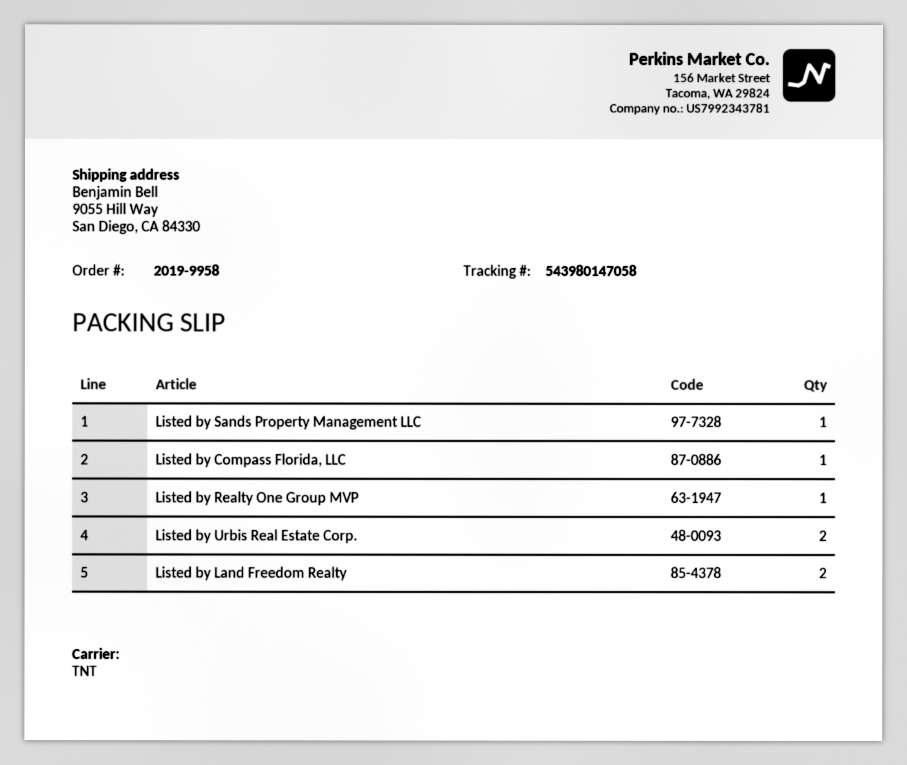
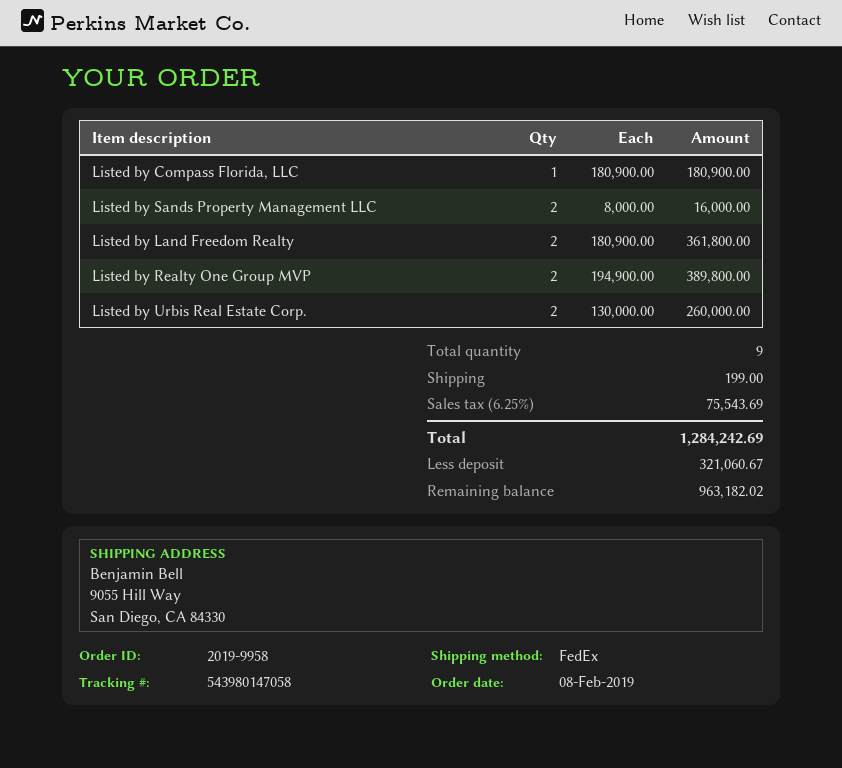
shipping method: TNT -> FedEx
Listed by Sands Property Management LLC: 1 -> 2
Listed by Realty One Group MVP: 1 -> 2

